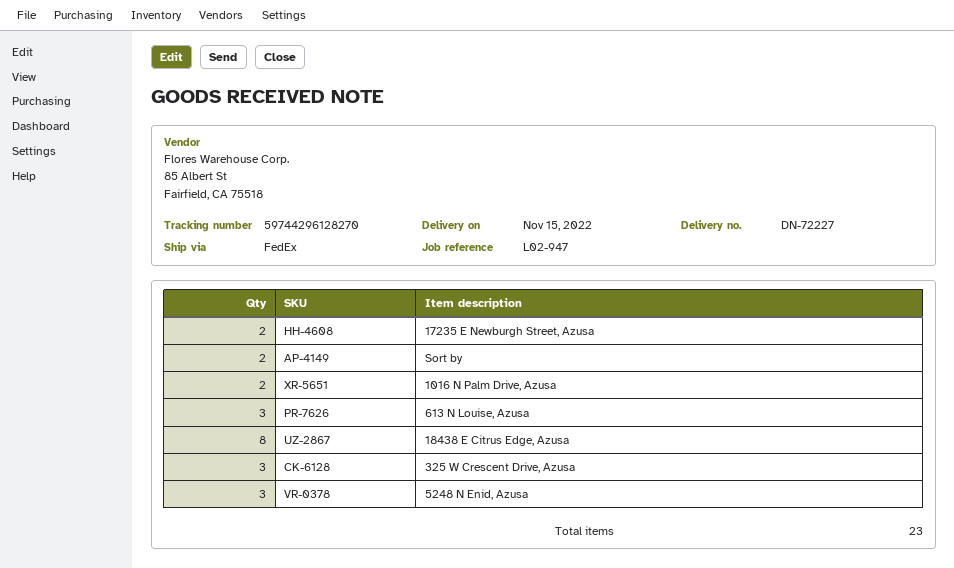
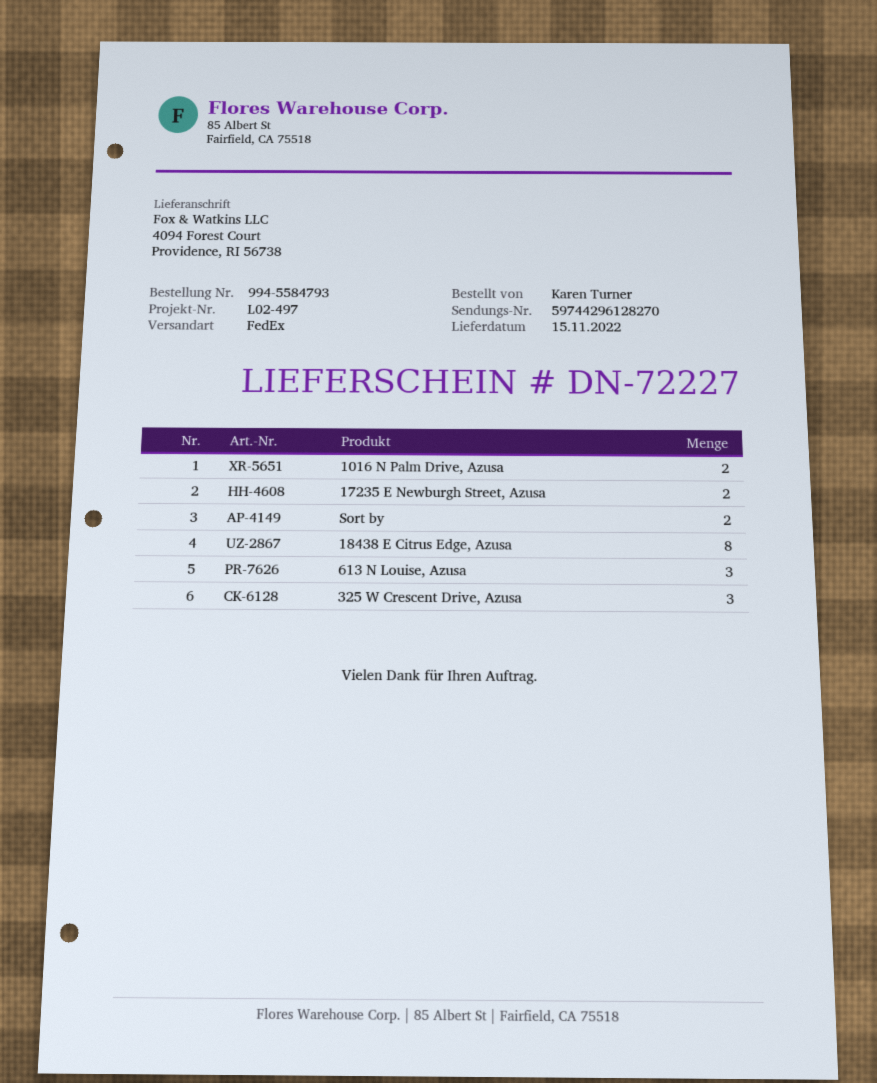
reference: L02-947 -> L02-497
5248 N Enid, Azusa: 3 -> none

